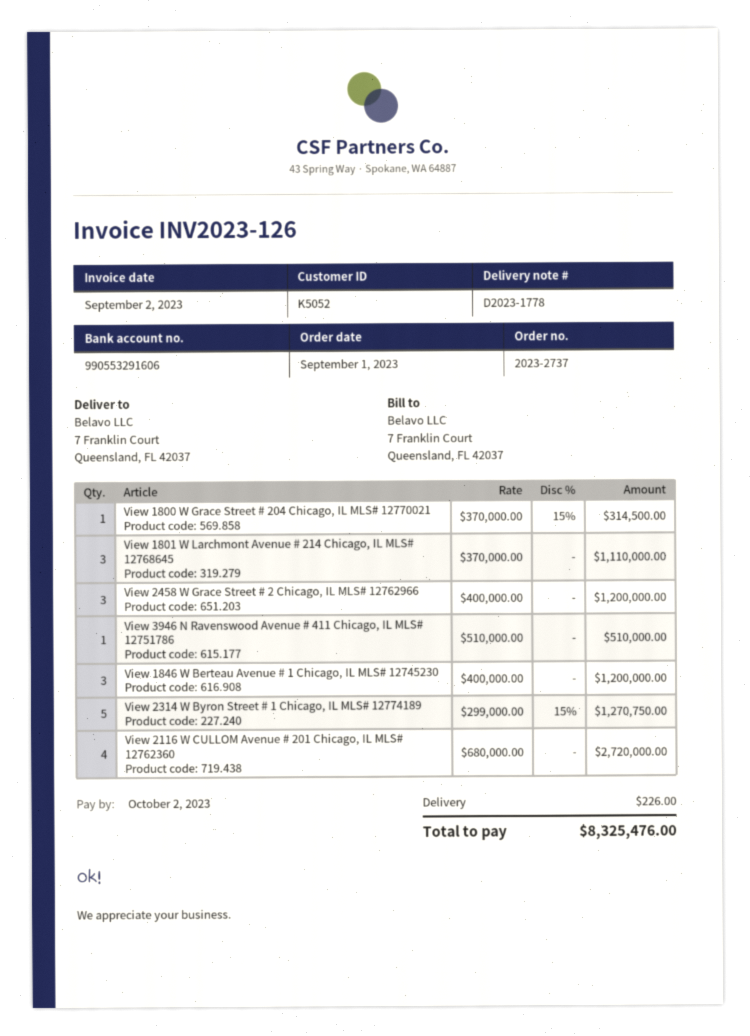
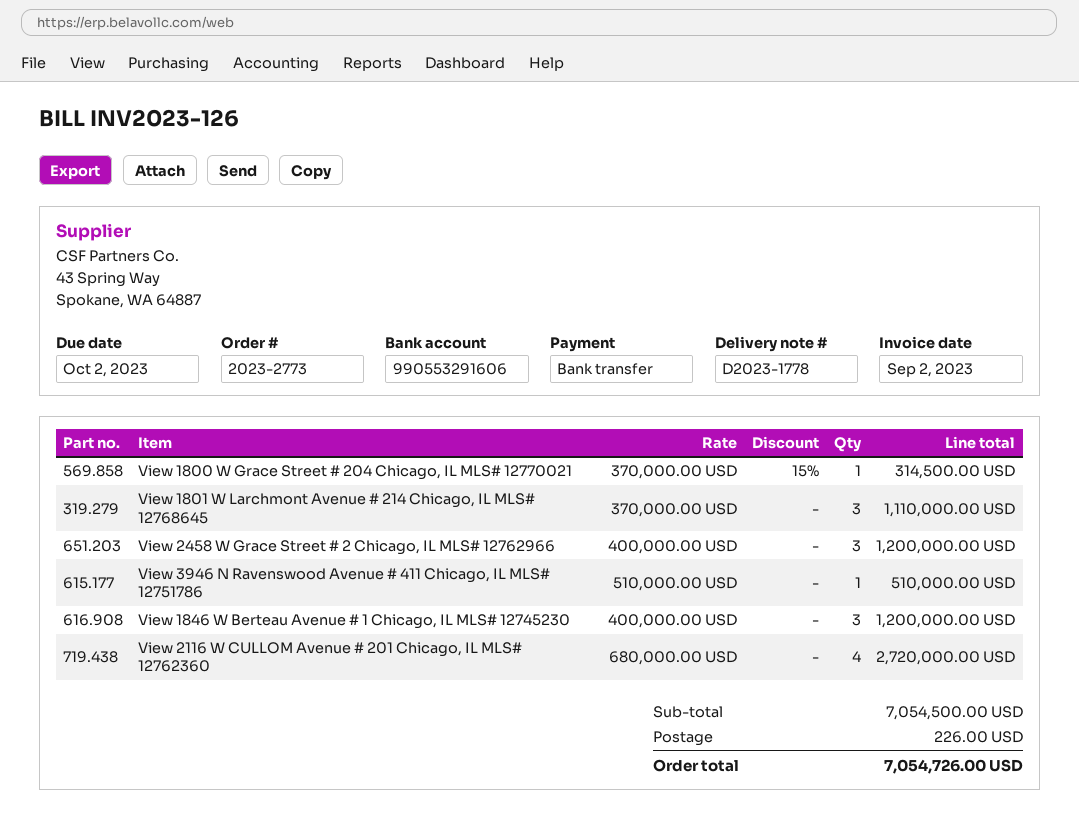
order number: 2023-2737 -> 2023-2773
View 2314 W Byron Street # 1 Chicago, IL MLS# 12774189: 5 x 299000.00 - 15% = 1270750.00 -> none
total: 8325476.00 -> 7054726.00

